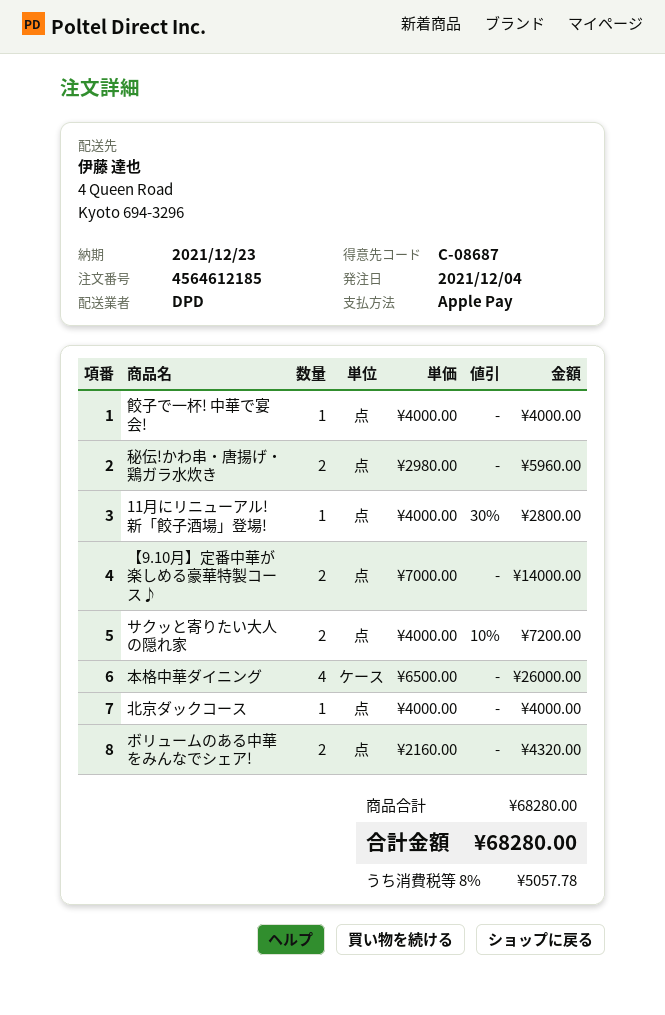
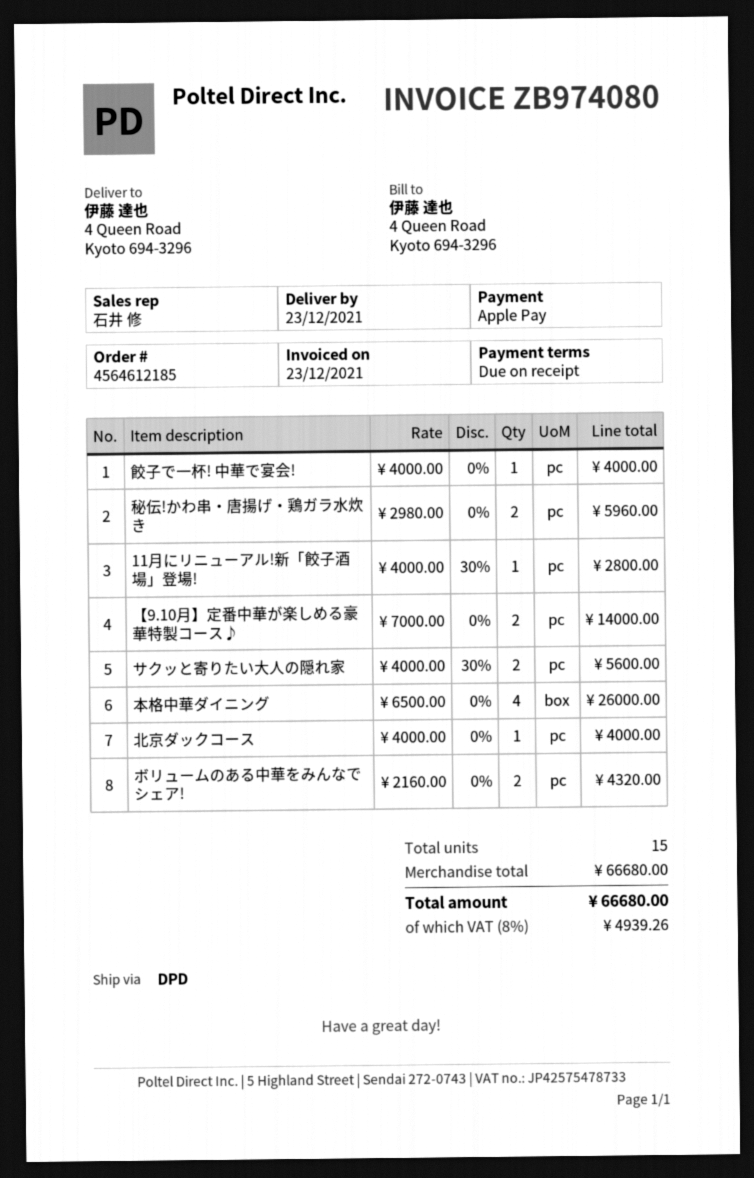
サクッと寄りたい大人の隠れ家: 2 x 4000.00 - 10% = 7200.00 -> 2 x 4000.00 - 30% = 5600.00
subtotal: 68280.00 -> 66680.00
tax: 8% = 5057.78 -> 8% = 4939.26
total: 68280.00 -> 66680.00

